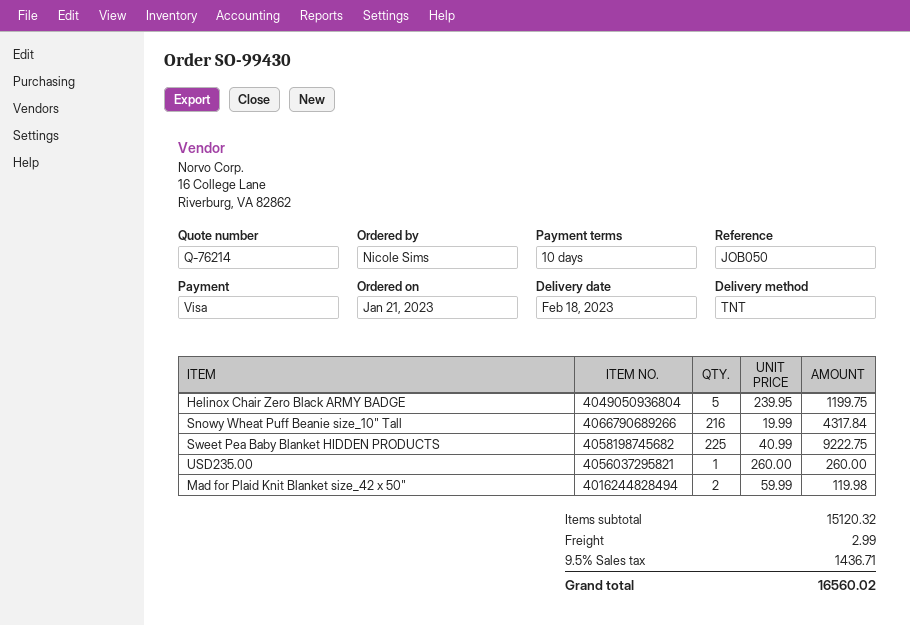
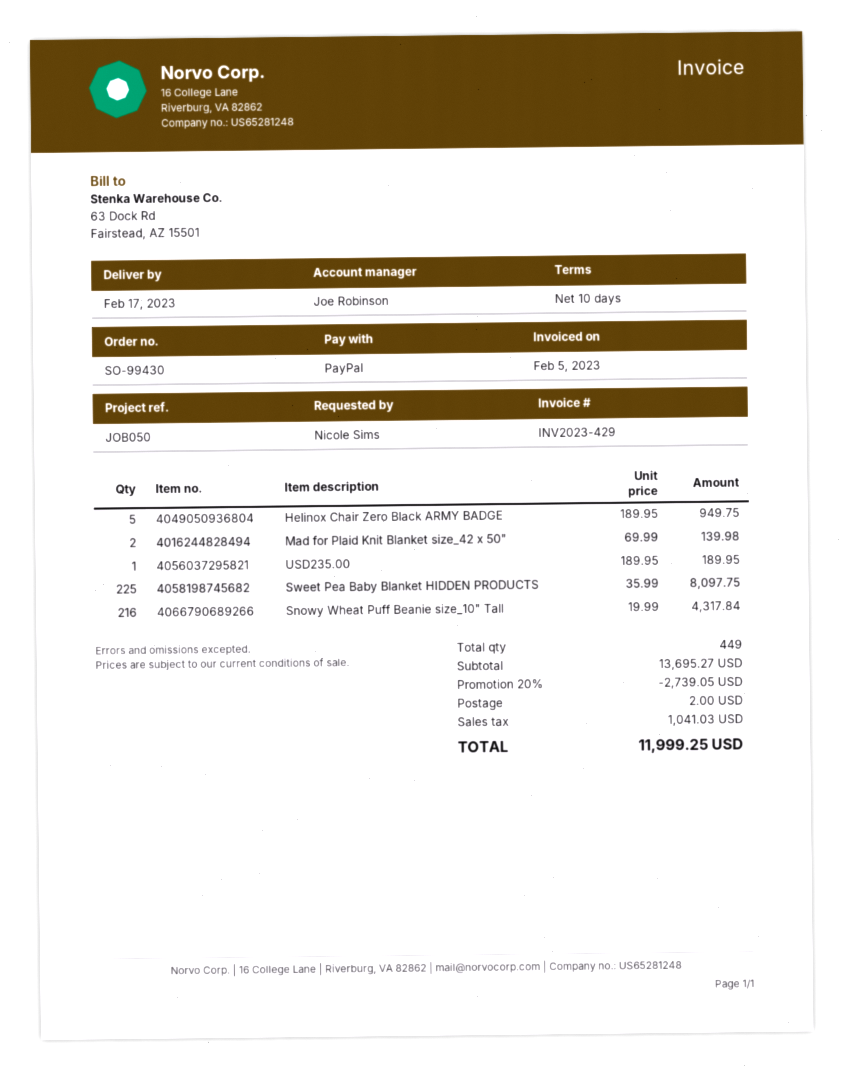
delivery date: 2023-02-18 -> 2023-02-17
payment method: Visa -> PayPal
Helinox Chair Zero Black ARMY BADGE: 5 x 239.95 = 1199.75 -> 5 x 189.95 = 949.75
Sweet Pea Baby Blanket HIDDEN PRODUCTS: 225 x 40.99 = 9222.75 -> 225 x 35.99 = 8097.75
USD235.00: 1 x 260.00 = 260.00 -> 1 x 189.95 = 189.95
Mad for Plaid Knit Blanket size_42 x 50": 2 x 59.99 = 119.98 -> 2 x 69.99 = 139.98
subtotal: 15120.32 -> 13695.27
discount: none -> 20% = 2739.05
shipping: 2.99 -> 2.00
tax: 1436.71 -> 1041.03
total: 16560.02 -> 11999.25

